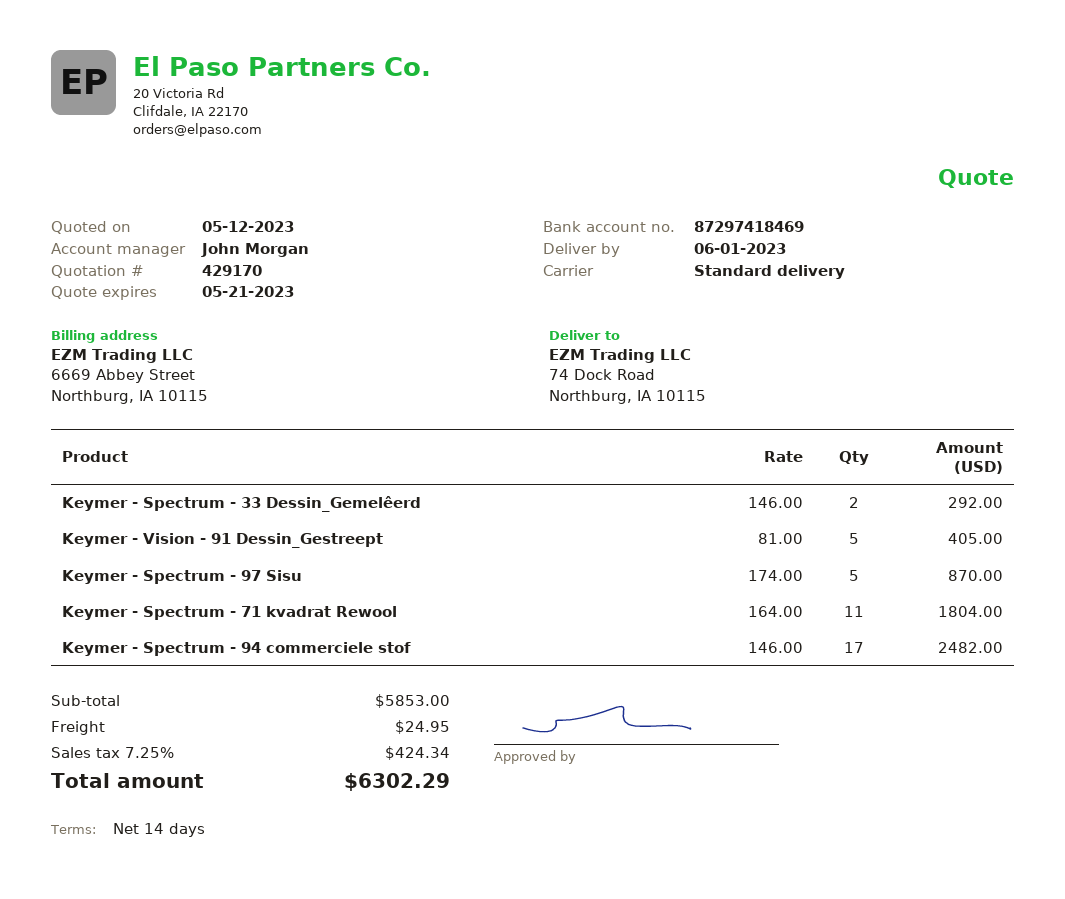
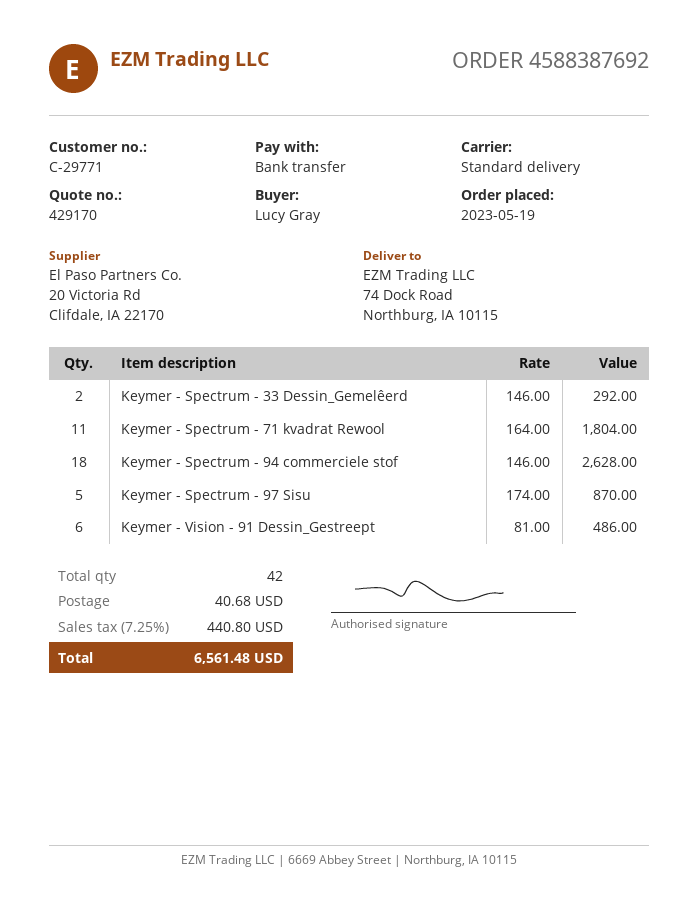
Keymer - Vision - 91 Dessin_Gestreept: 5 x 81.00 = 405.00 -> 6 x 81.00 = 486.00
Keymer - Spectrum - 94 commerciele stof: 17 x 146.00 = 2482.00 -> 18 x 146.00 = 2628.00
shipping: 24.95 -> 40.68
tax: 7.25% = 424.34 -> 7.25% = 440.80
total: 6302.29 -> 6561.48

